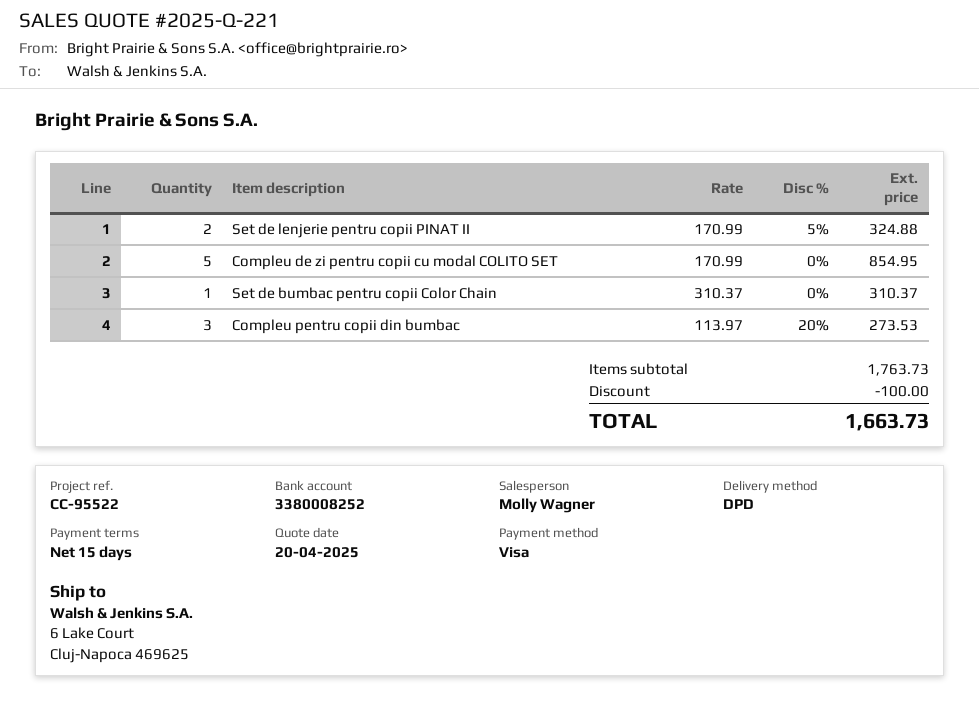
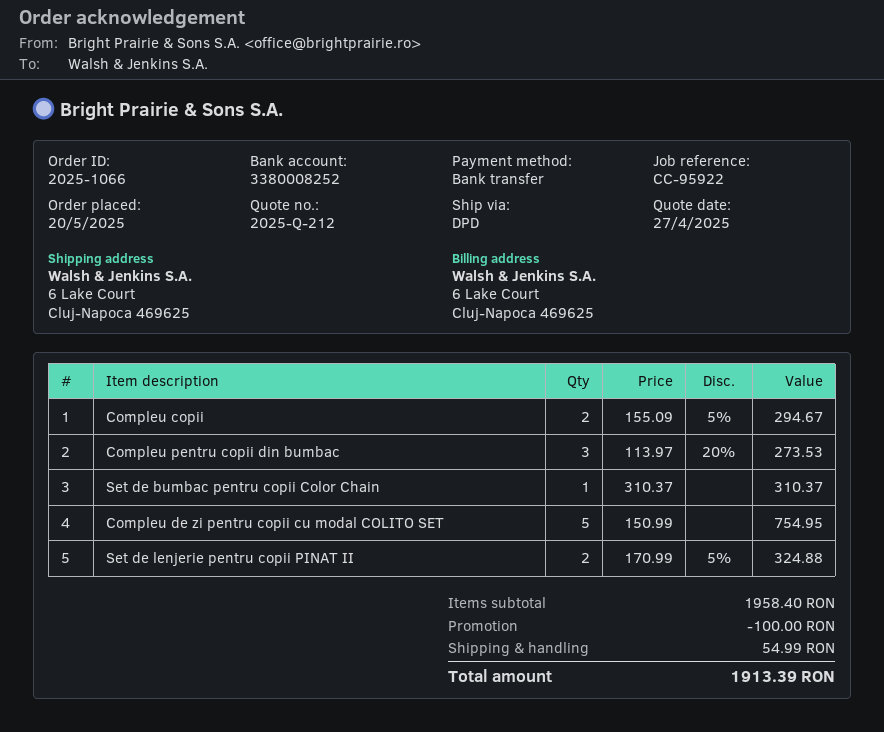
quote number: 2025-Q-221 -> 2025-Q-212
quote date: 2025-04-20 -> 2025-04-27
reference: CC-95522 -> CC-95922
payment method: Visa -> bank transfer
Compleu de zi pentru copii cu modal COLITO SET: 5 x 170.99 = 854.95 -> 5 x 150.99 = 754.95
Compleu copii: none -> 2 x 155.09 - 5% = 294.67
subtotal: 1763.73 -> 1958.40
shipping: none -> 54.99
total: 1663.73 -> 1913.39

